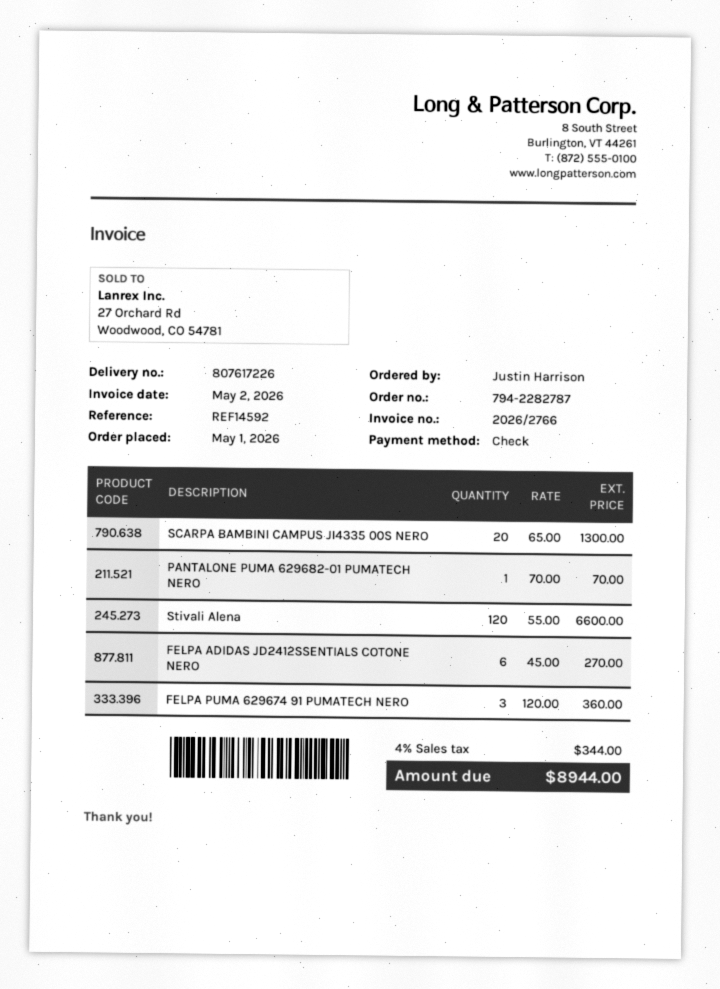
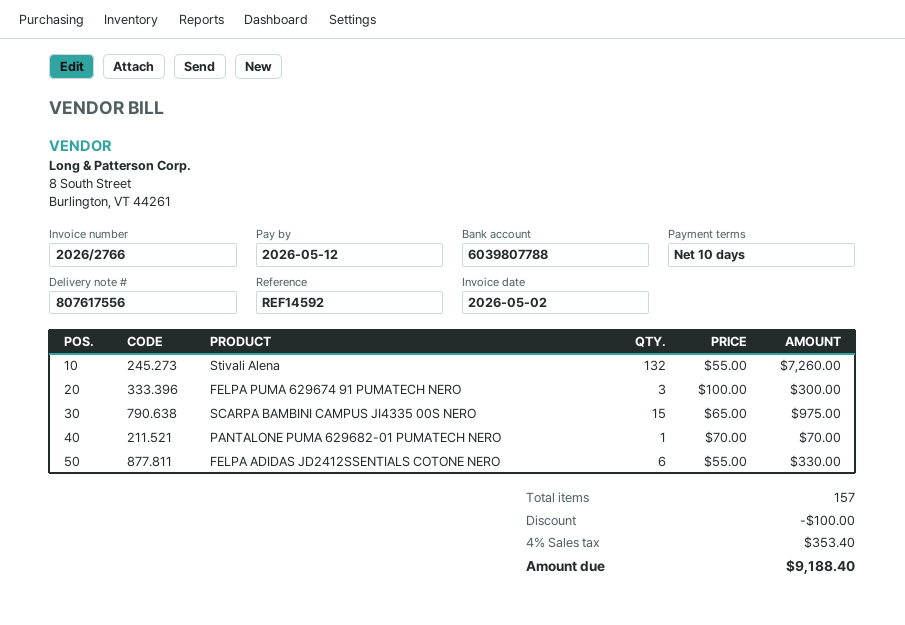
delivery note number: 807617226 -> 807617556
SCARPA BAMBINI CAMPUS JI4335 00S NERO: 20 x 65.00 = 1300.00 -> 15 x 65.00 = 975.00
Stivali Alena: 120 x 55.00 = 6600.00 -> 132 x 55.00 = 7260.00
FELPA ADIDAS JD2412SSENTIALS COTONE NERO: 6 x 45.00 = 270.00 -> 6 x 55.00 = 330.00
FELPA PUMA 629674 91 PUMATECH NERO: 3 x 120.00 = 360.00 -> 3 x 100.00 = 300.00
discount: none -> 100.00
tax: 4% = 344.00 -> 4% = 353.40
total: 8944.00 -> 9188.40

